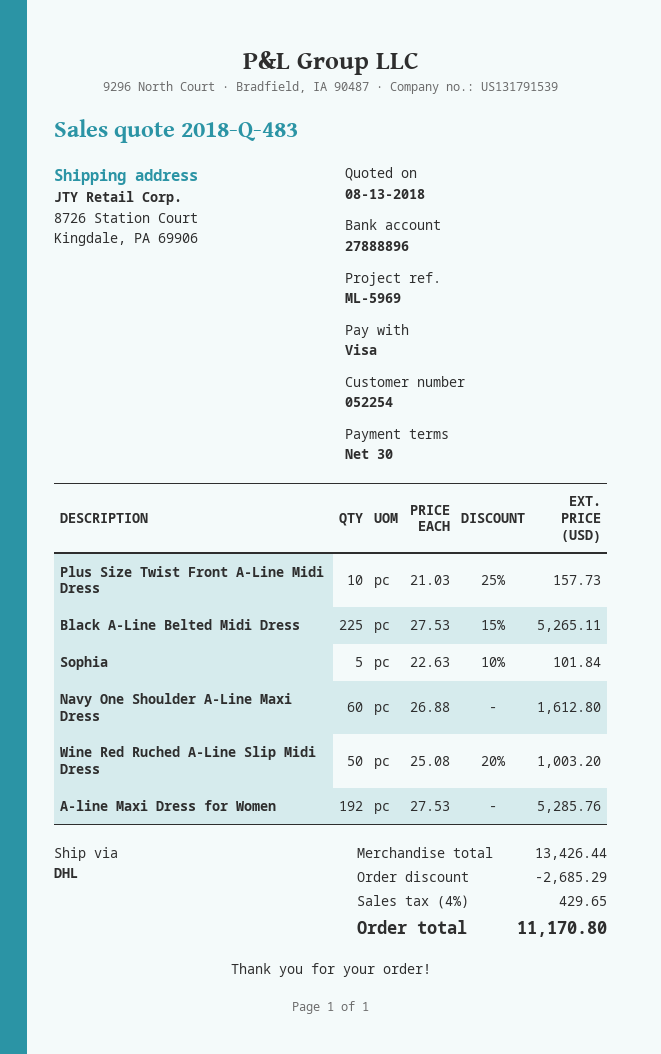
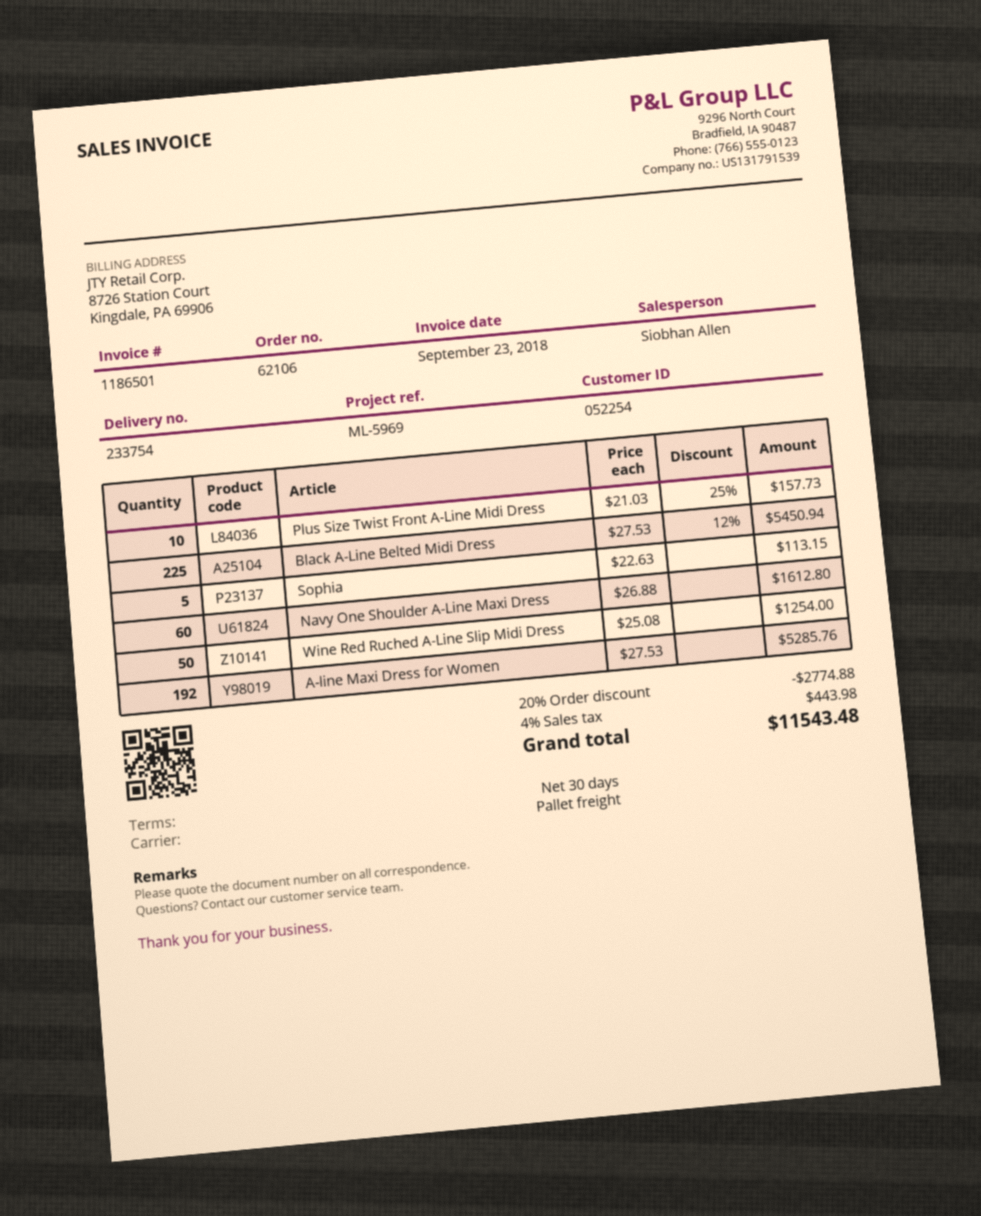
shipping method: DHL -> pallet freight
Black A-Line Belted Midi Dress: 225 x 27.53 - 15% = 5265.11 -> 225 x 27.53 - 12% = 5450.94
Sophia: 5 x 22.63 - 10% = 101.84 -> 5 x 22.63 = 113.15
Wine Red Ruched A-Line Slip Midi Dress: 50 x 25.08 - 20% = 1003.20 -> 50 x 25.08 = 1254.00
discount: 2685.29 -> 2774.88
tax: 4% = 429.65 -> 4% = 443.98
total: 11170.80 -> 11543.48

